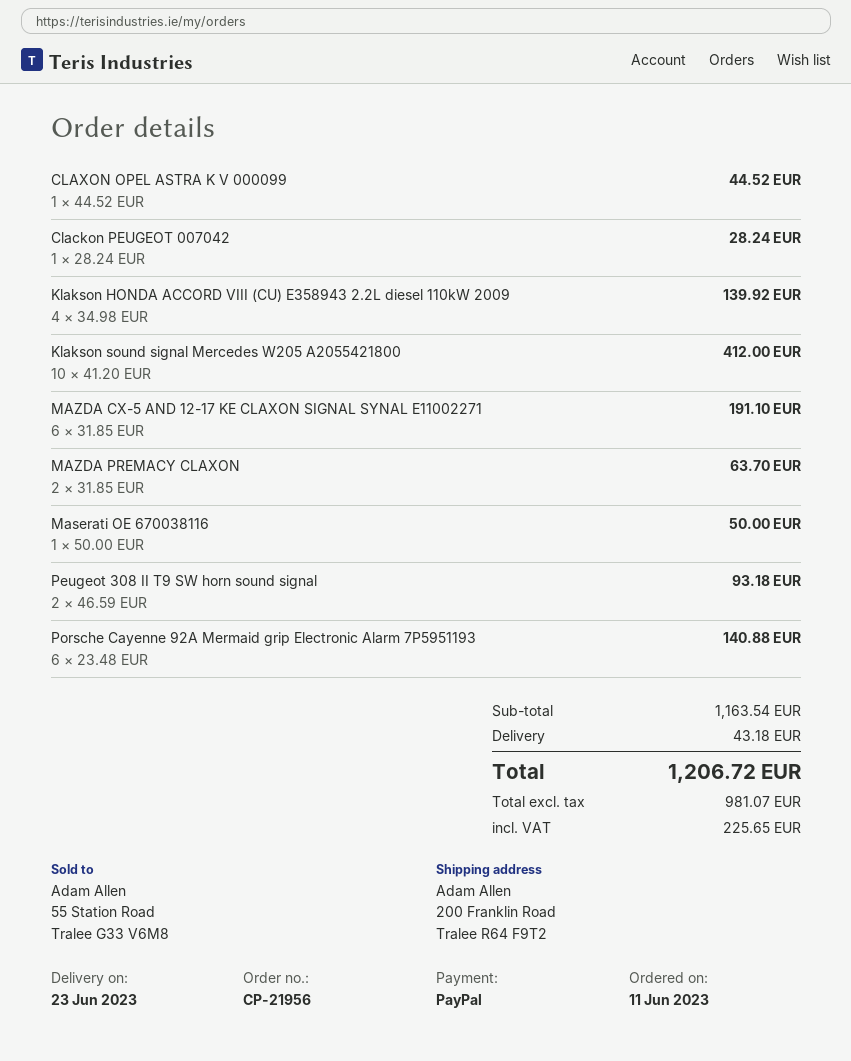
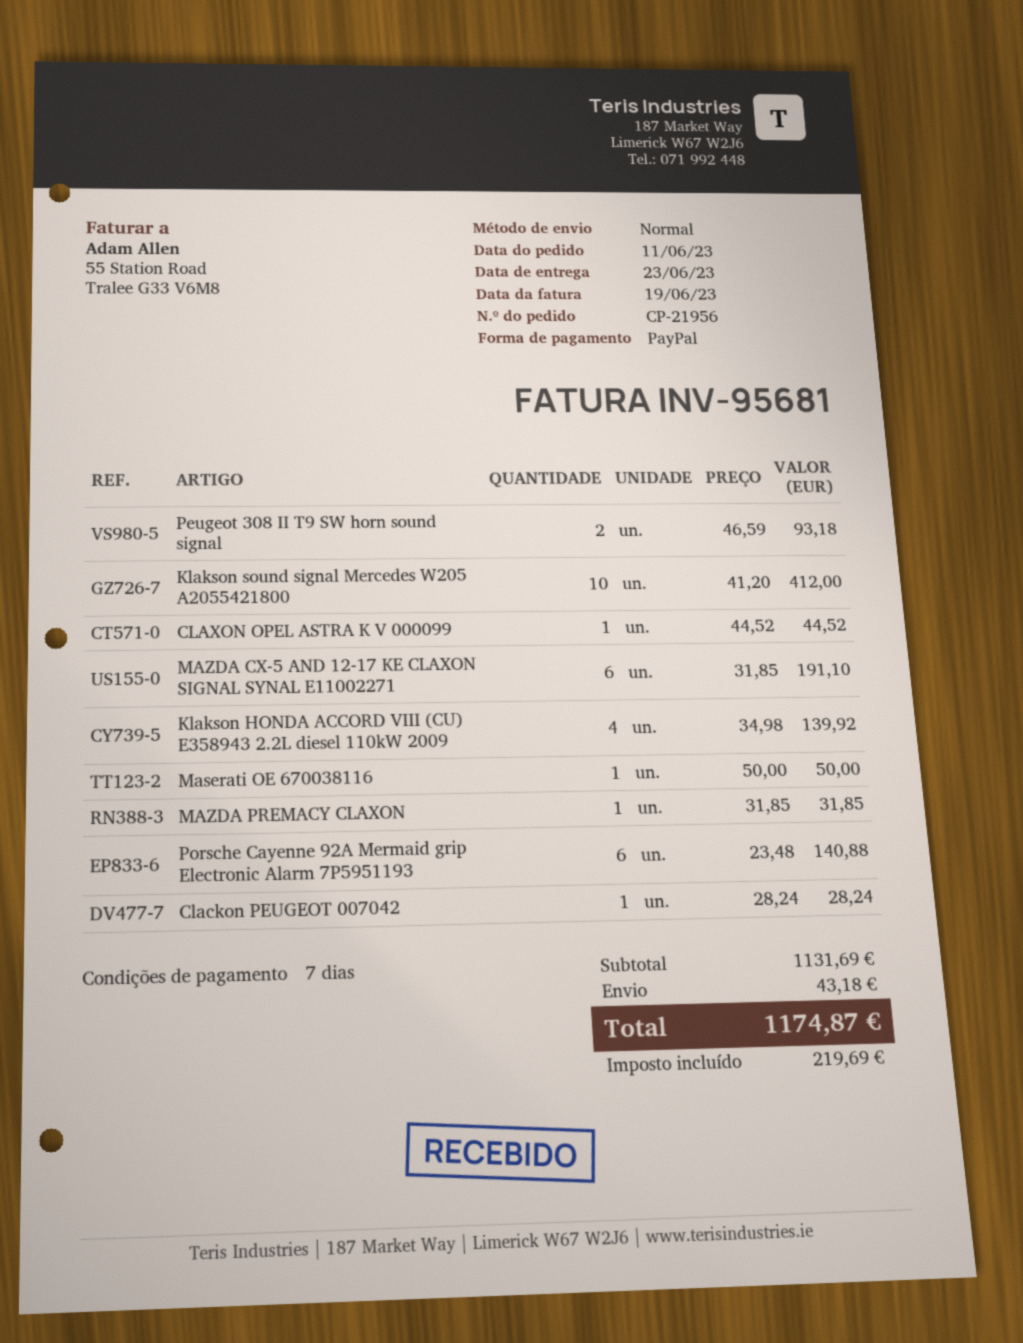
MAZDA PREMACY CLAXON: 2 x 31.85 = 63.70 -> 1 x 31.85 = 31.85
subtotal: 1163.54 -> 1131.69
tax: 225.65 -> 219.69
total: 1206.72 -> 1174.87

